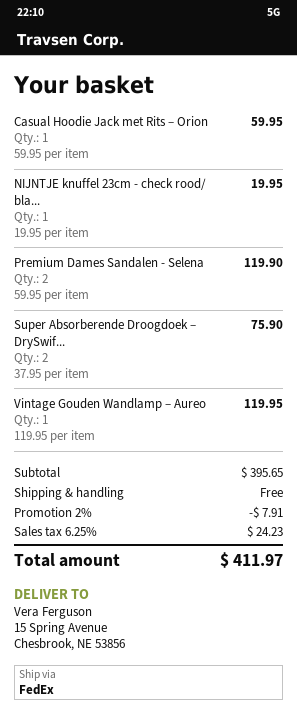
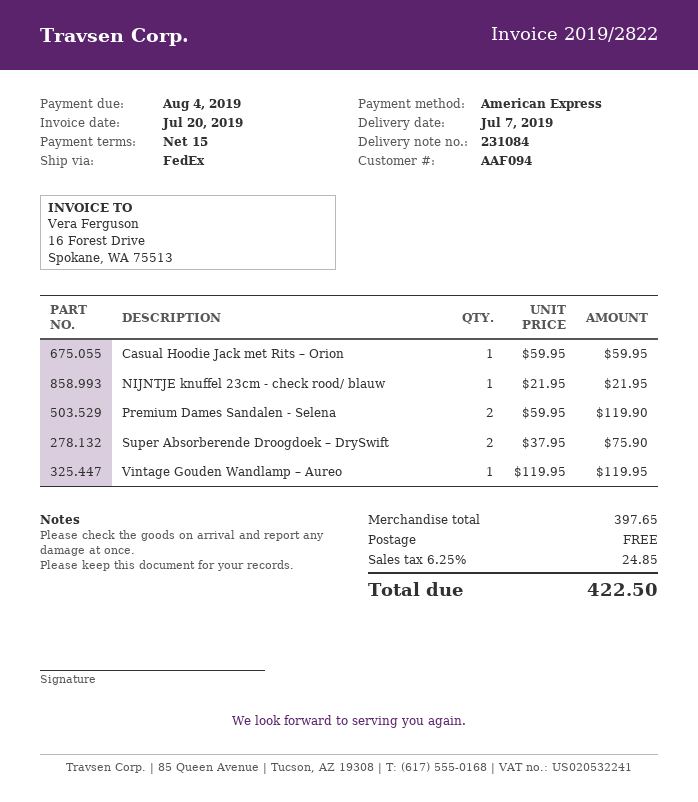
NIJNTJE knuffel 23cm - check rood/ bla...: 1 x 19.95 = 19.95 -> 1 x 21.95 = 21.95
subtotal: 395.65 -> 397.65
discount: 2% = 7.91 -> none
tax: 6.25% = 24.23 -> 6.25% = 24.85
total: 411.97 -> 422.50

